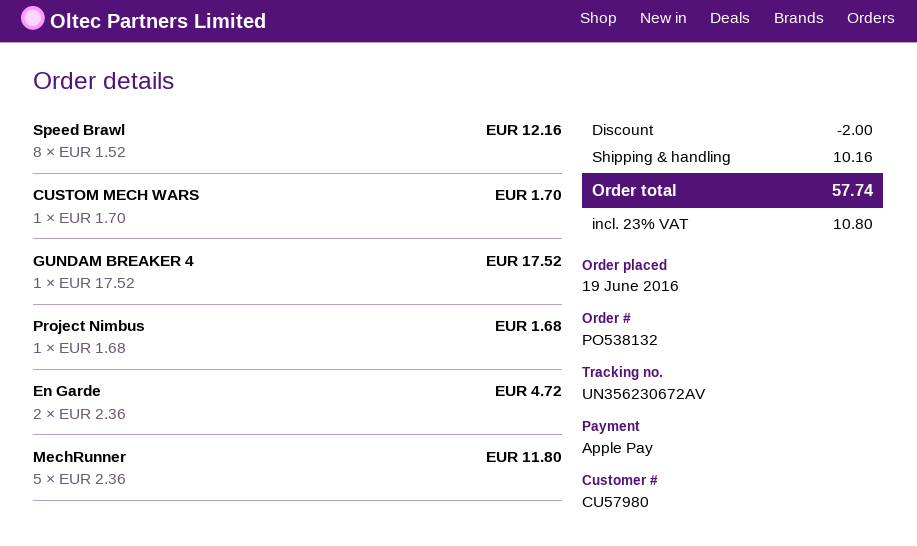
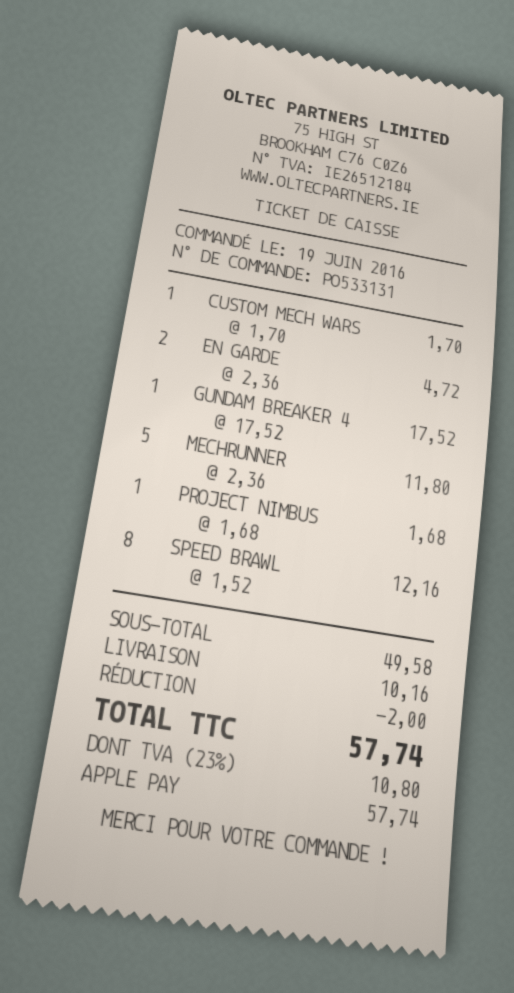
order number: PO538132 -> PO533131

